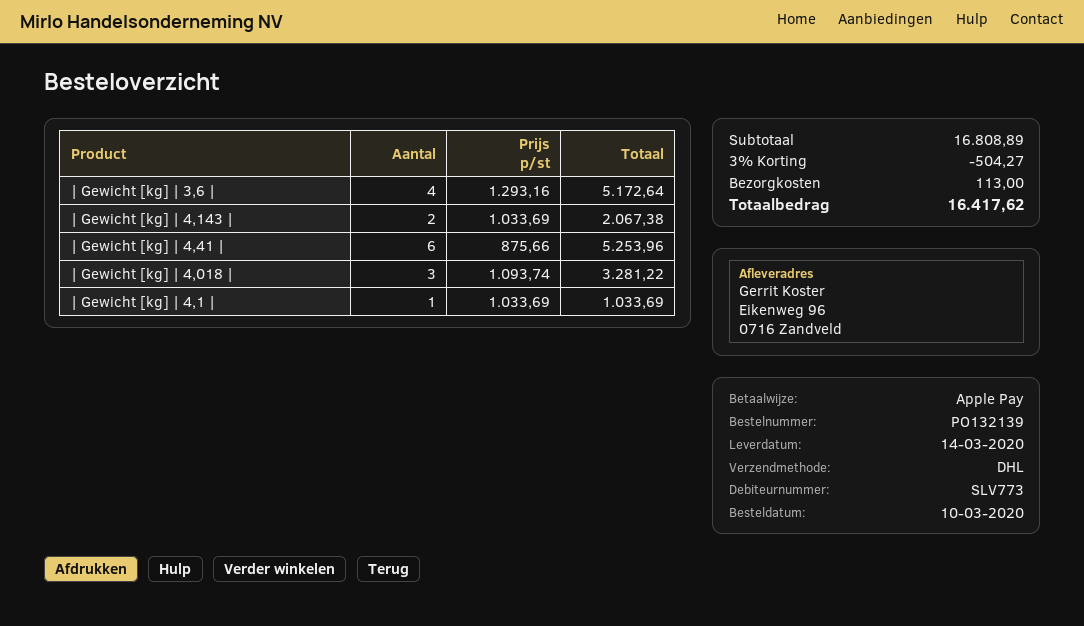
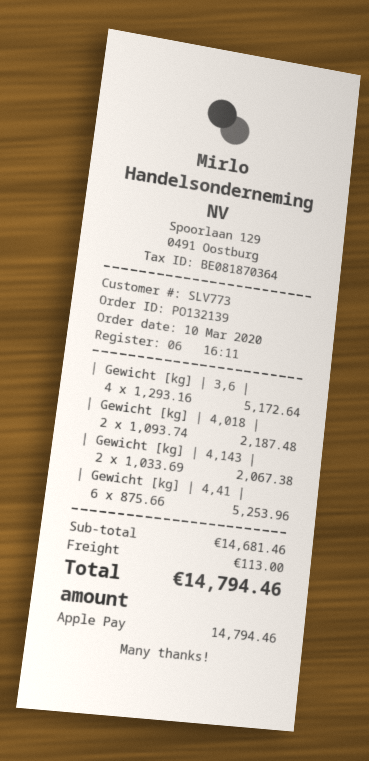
| Gewicht [kg] | 4,018 |: 3 x 1093.74 = 3281.22 -> 2 x 1093.74 = 2187.48
| Gewicht [kg] | 4,1 |: 1 x 1033.69 = 1033.69 -> none
subtotal: 16808.89 -> 14681.46
discount: 3% = 504.27 -> none
total: 16417.62 -> 14794.46

